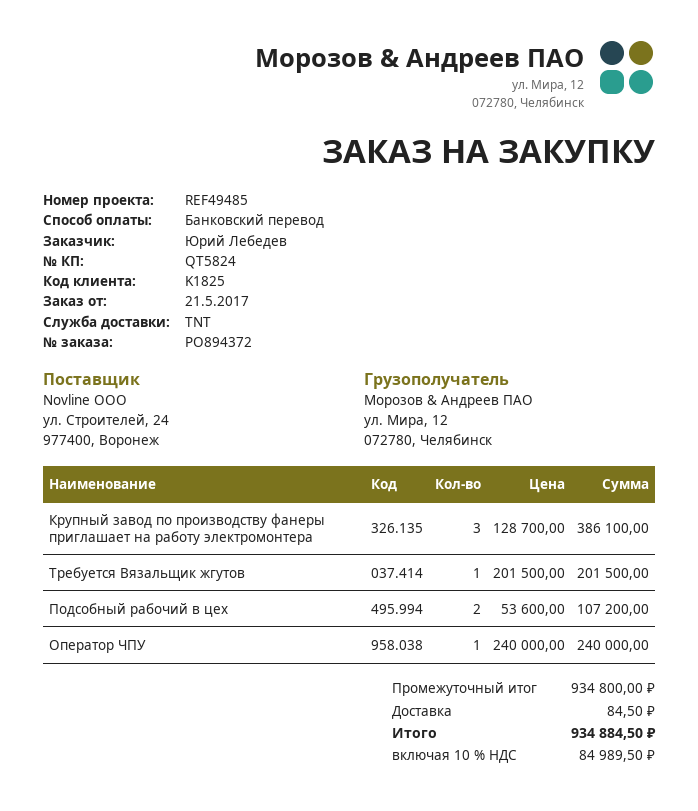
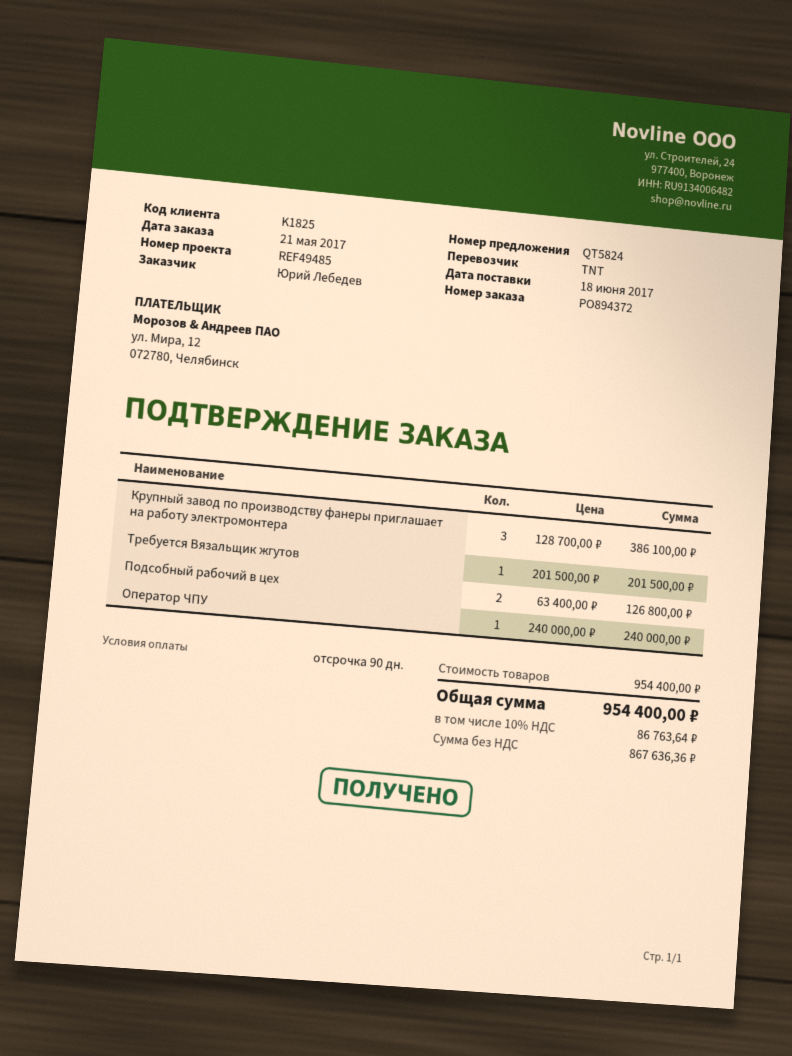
Подсобный рабочий в цех: 2 x 53600.00 = 107200.00 -> 2 x 63400.00 = 126800.00
subtotal: 934800.00 -> 954400.00
shipping: 84.50 -> none
tax: 10% = 84989.50 -> 10% = 86763.64
total: 934884.50 -> 954400.00

